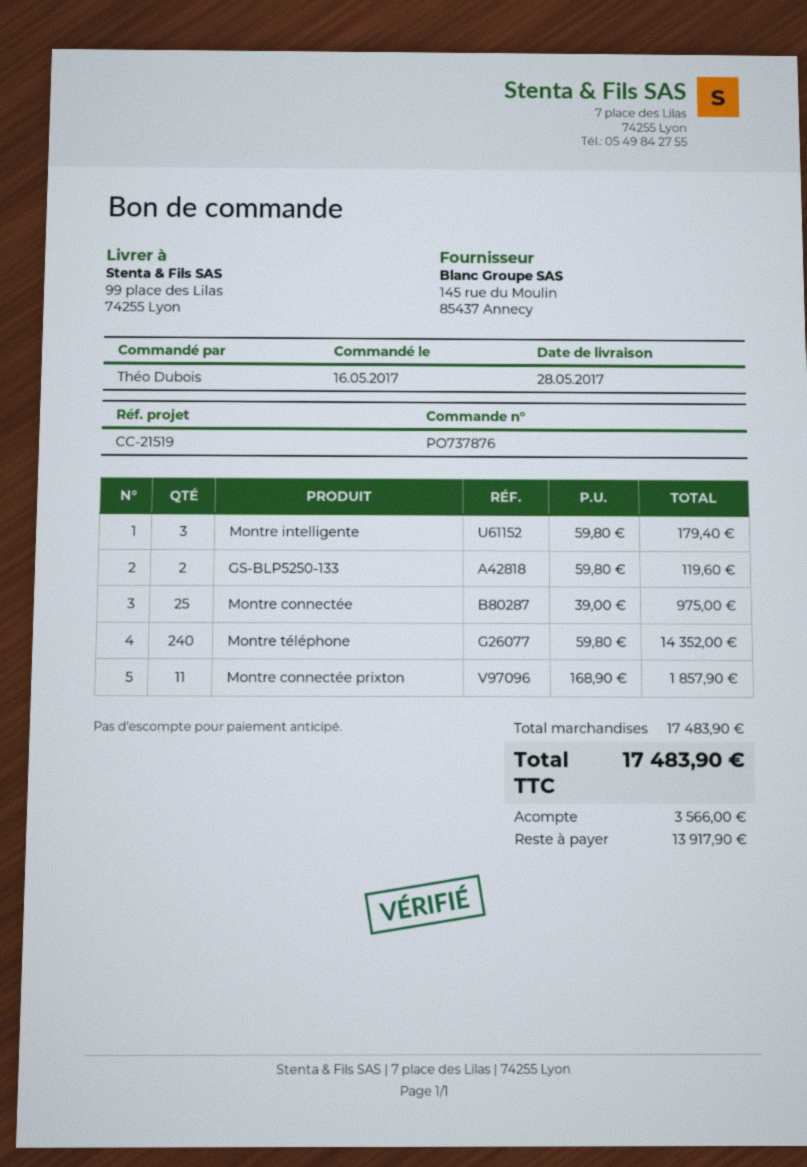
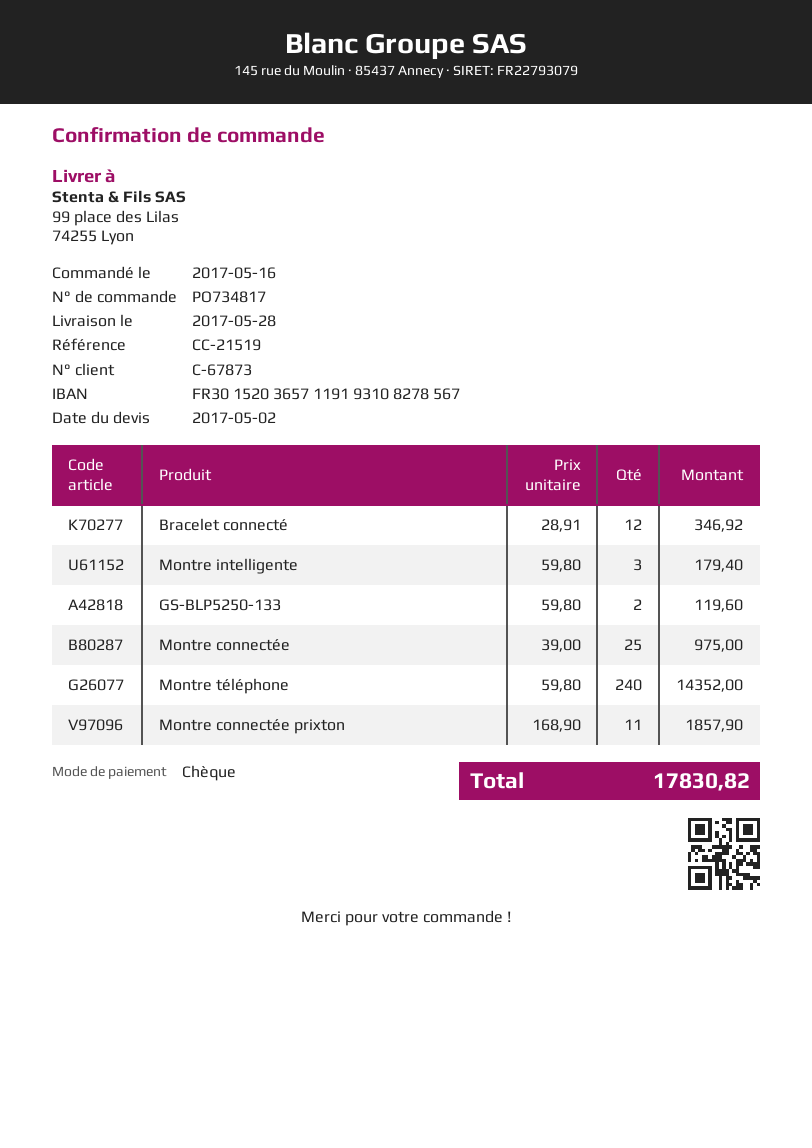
order number: PO737876 -> PO734817
Bracelet connecté: none -> 12 x 28.91 = 346.92
total: 17483.90 -> 17830.82

